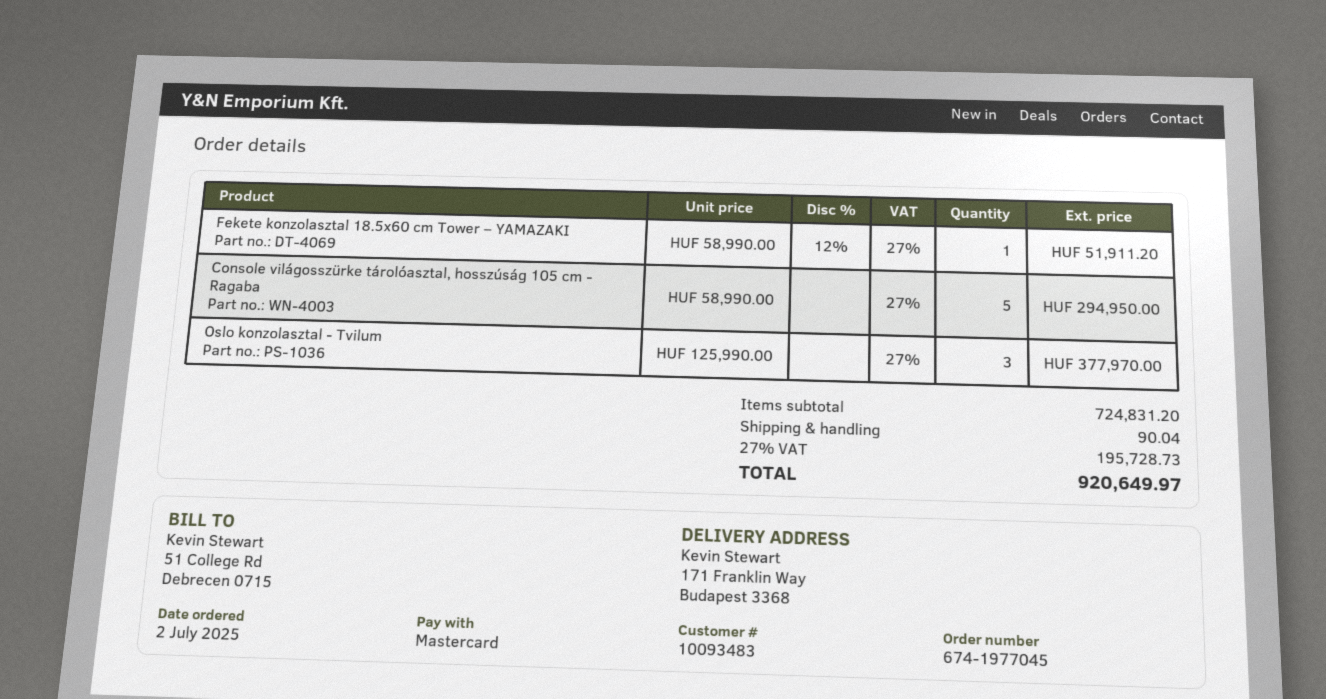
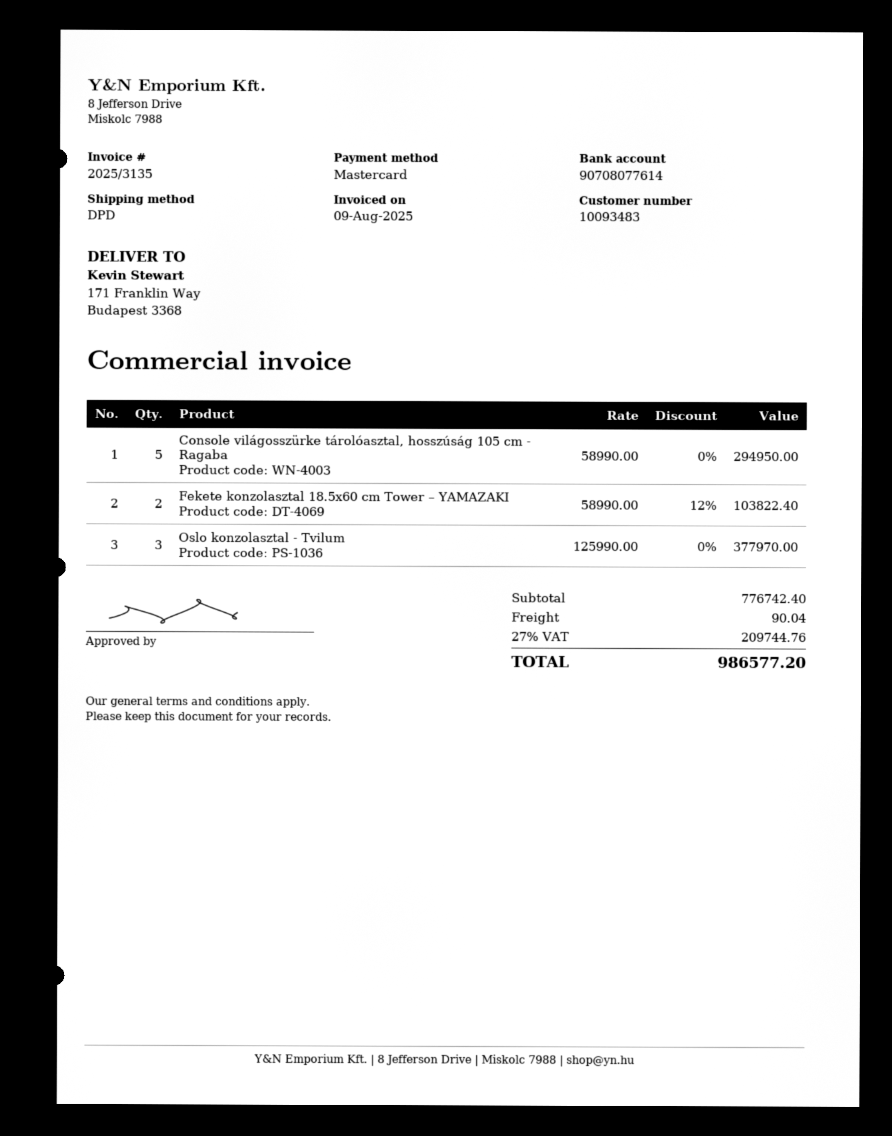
Fekete konzolasztal 18.5x60 cm Tower – YAMAZAKI: 1 x 58990.00 - 12% = 51911.20 -> 2 x 58990.00 - 12% = 103822.40
subtotal: 724831.20 -> 776742.40
tax: 27% = 195728.73 -> 27% = 209744.76
total: 920649.97 -> 986577.20

